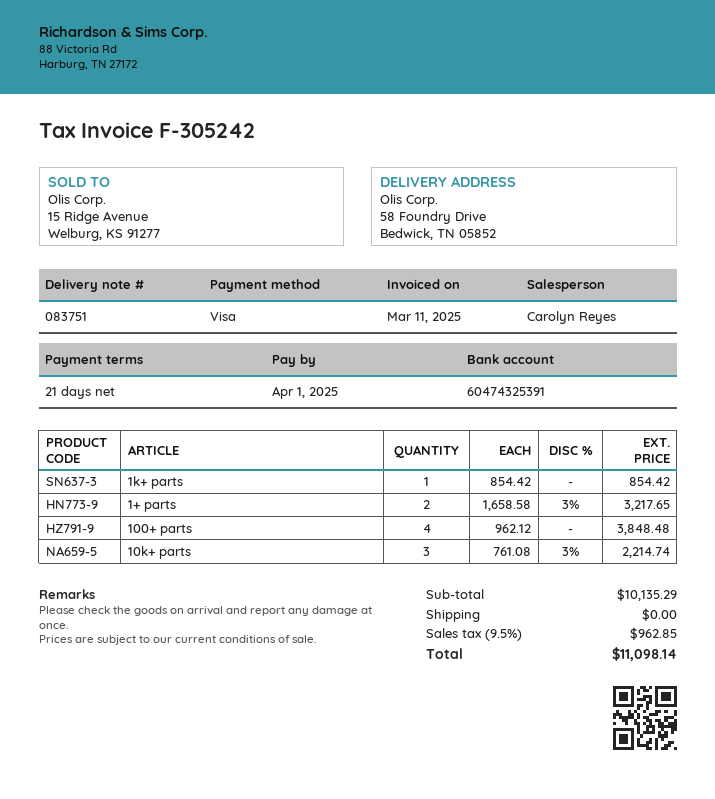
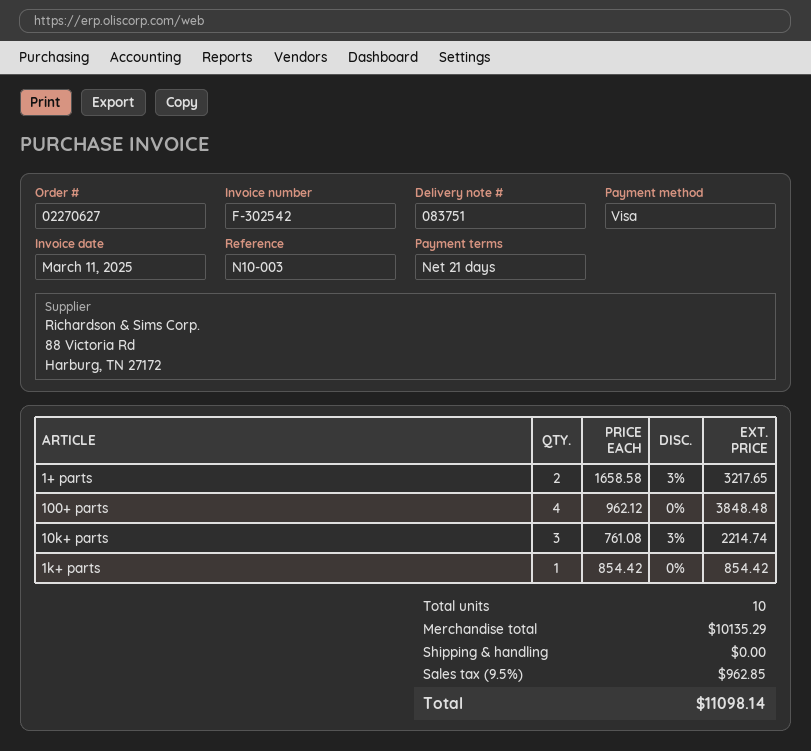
invoice number: F-305242 -> F-302542

